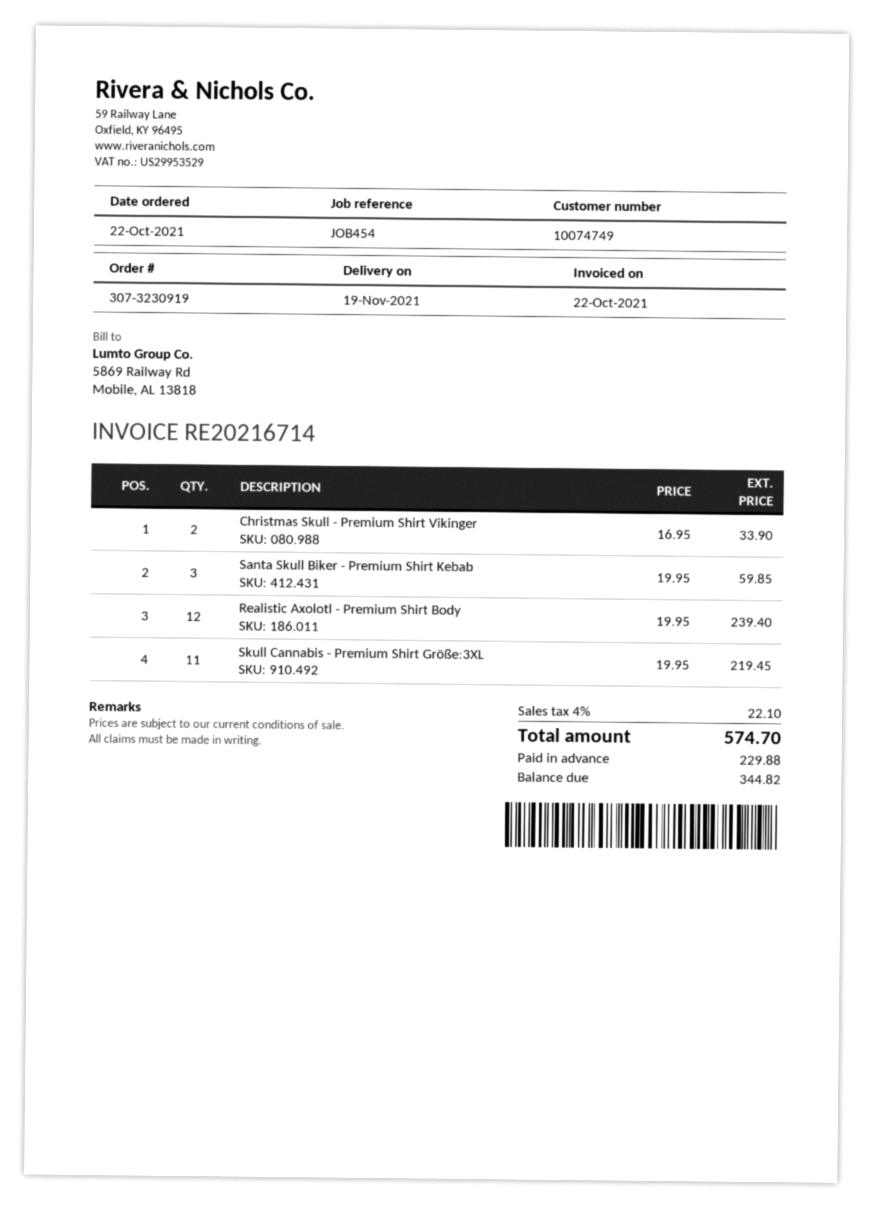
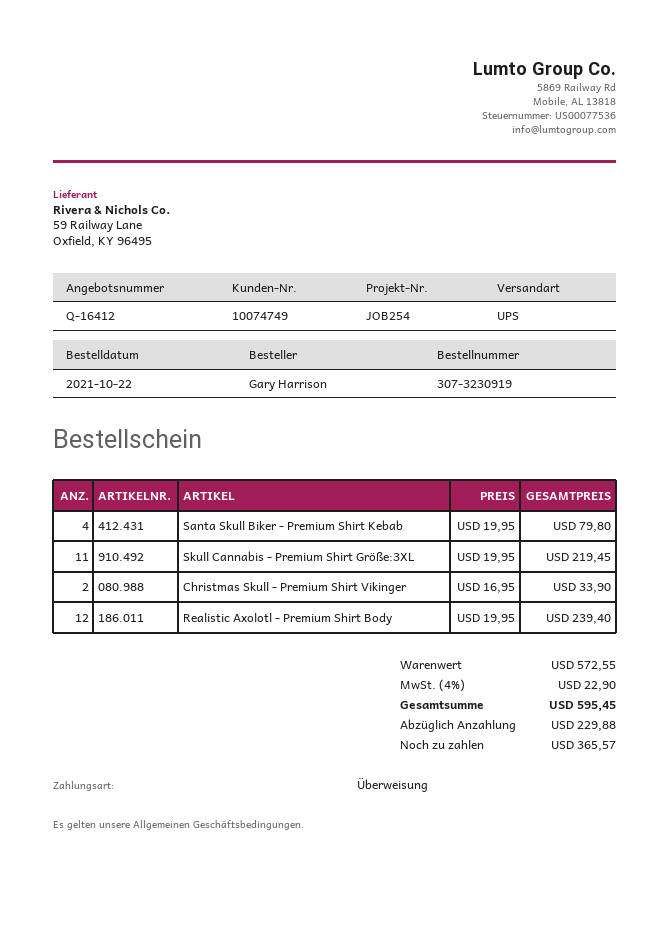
reference: JOB454 -> JOB254
Santa Skull Biker - Premium Shirt Kebab: 3 x 19.95 = 59.85 -> 4 x 19.95 = 79.80
tax: 4% = 22.10 -> 4% = 22.90
total: 574.70 -> 595.45
balance: 344.82 -> 365.57

